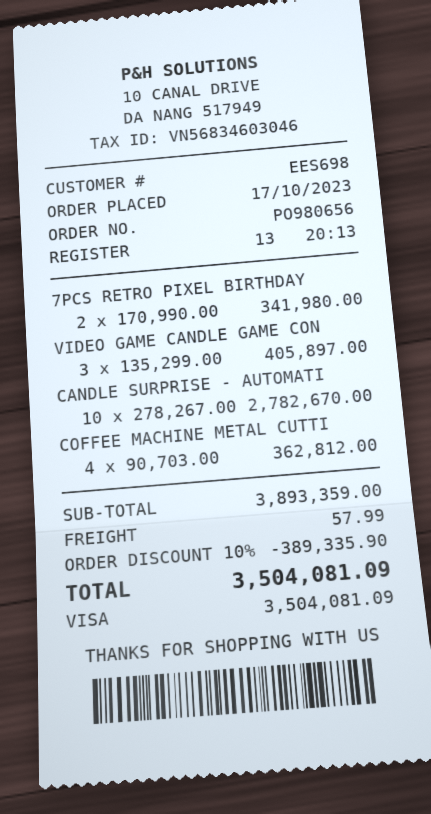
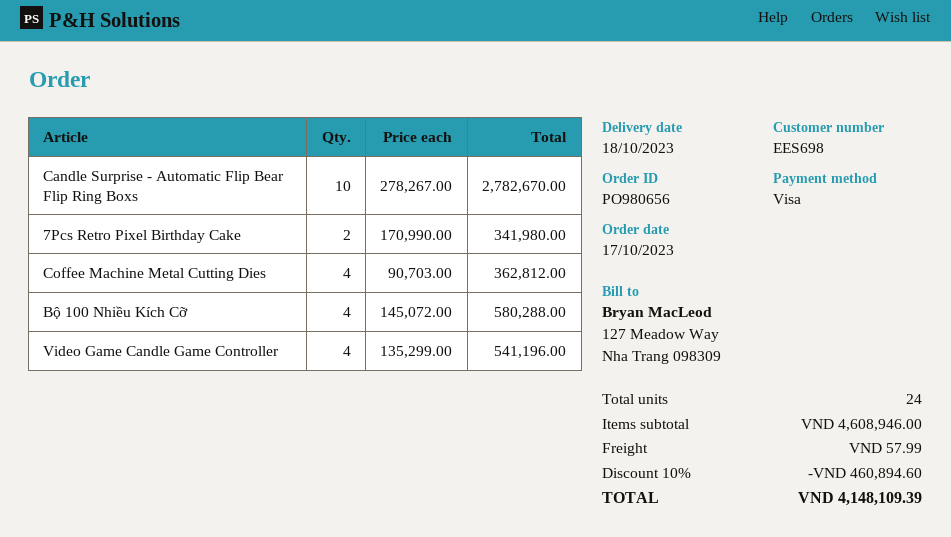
VIDEO GAME CANDLE GAME CON: 3 x 135299.00 = 405897.00 -> 4 x 135299.00 = 541196.00
Bộ 100 Nhiều Kích Cỡ: none -> 4 x 145072.00 = 580288.00
subtotal: 3893359.00 -> 4608946.00
discount: 10% = 389335.90 -> 10% = 460894.60
total: 3504081.09 -> 4148109.39

